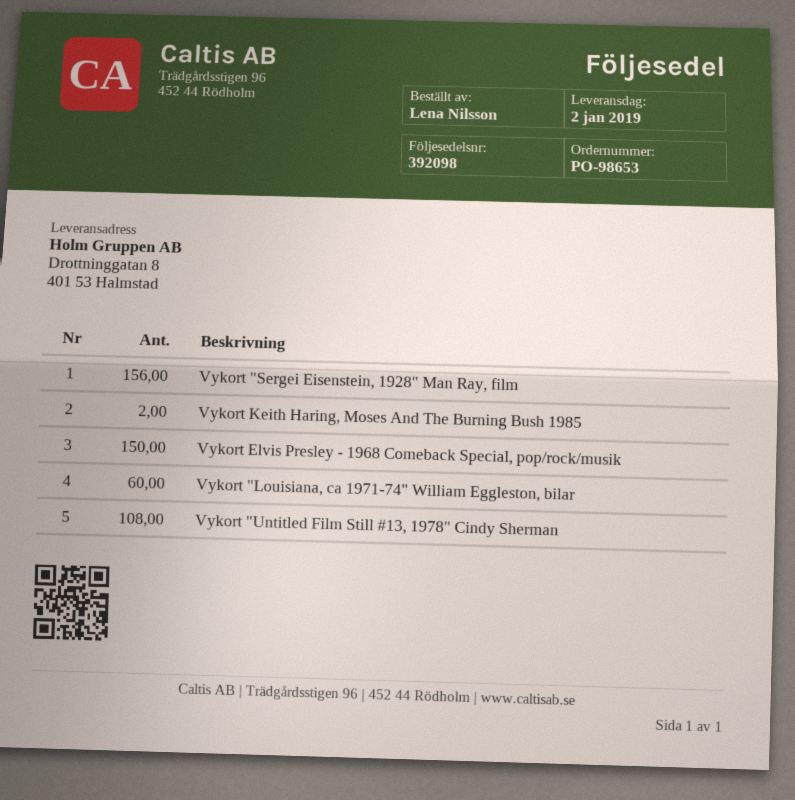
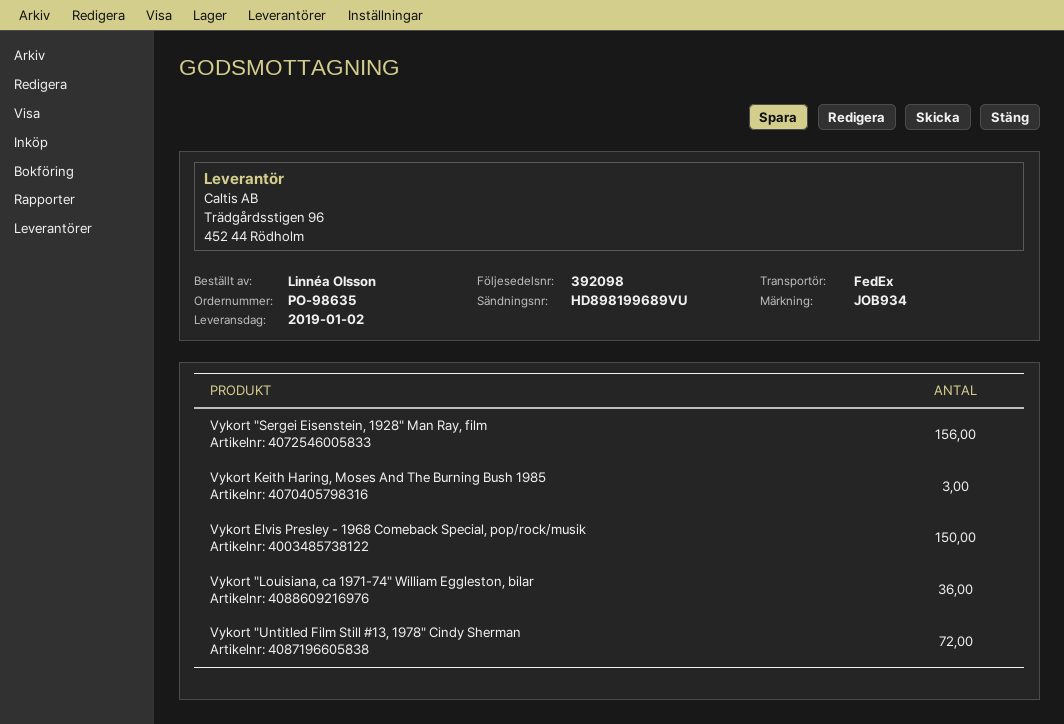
order number: PO-98653 -> PO-98635
ordered by: Lena Nilsson -> Linnéa Olsson
Vykort Keith Haring, Moses And The Burning Bush 1985: 2 -> 3
Vykort "Louisiana, ca 1971-74" William Eggleston, bilar: 60 -> 36
Vykort "Untitled Film Still #13, 1978" Cindy Sherman: 108 -> 72

